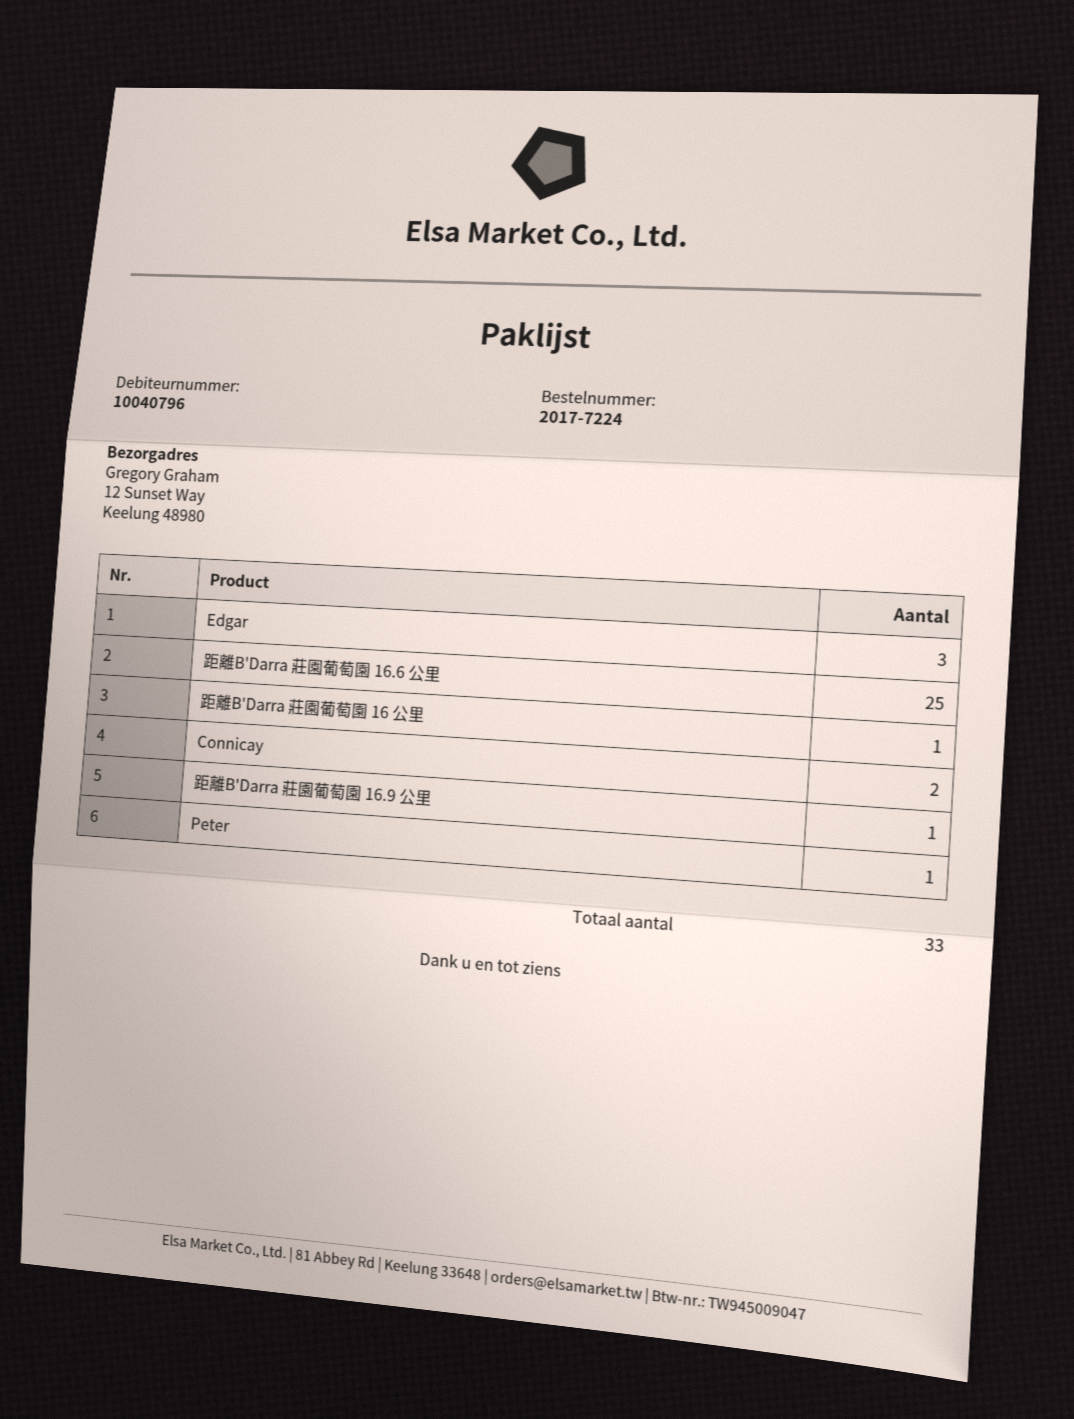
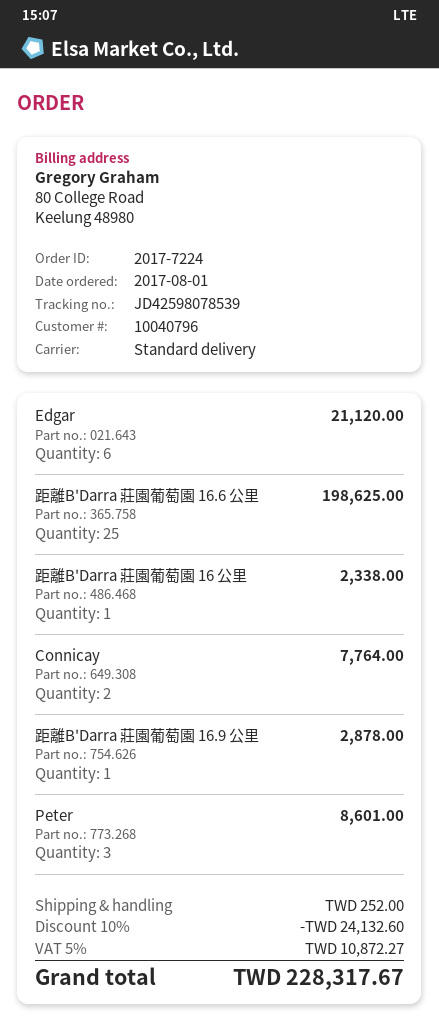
Edgar: 3 -> 6
Peter: 1 -> 3

